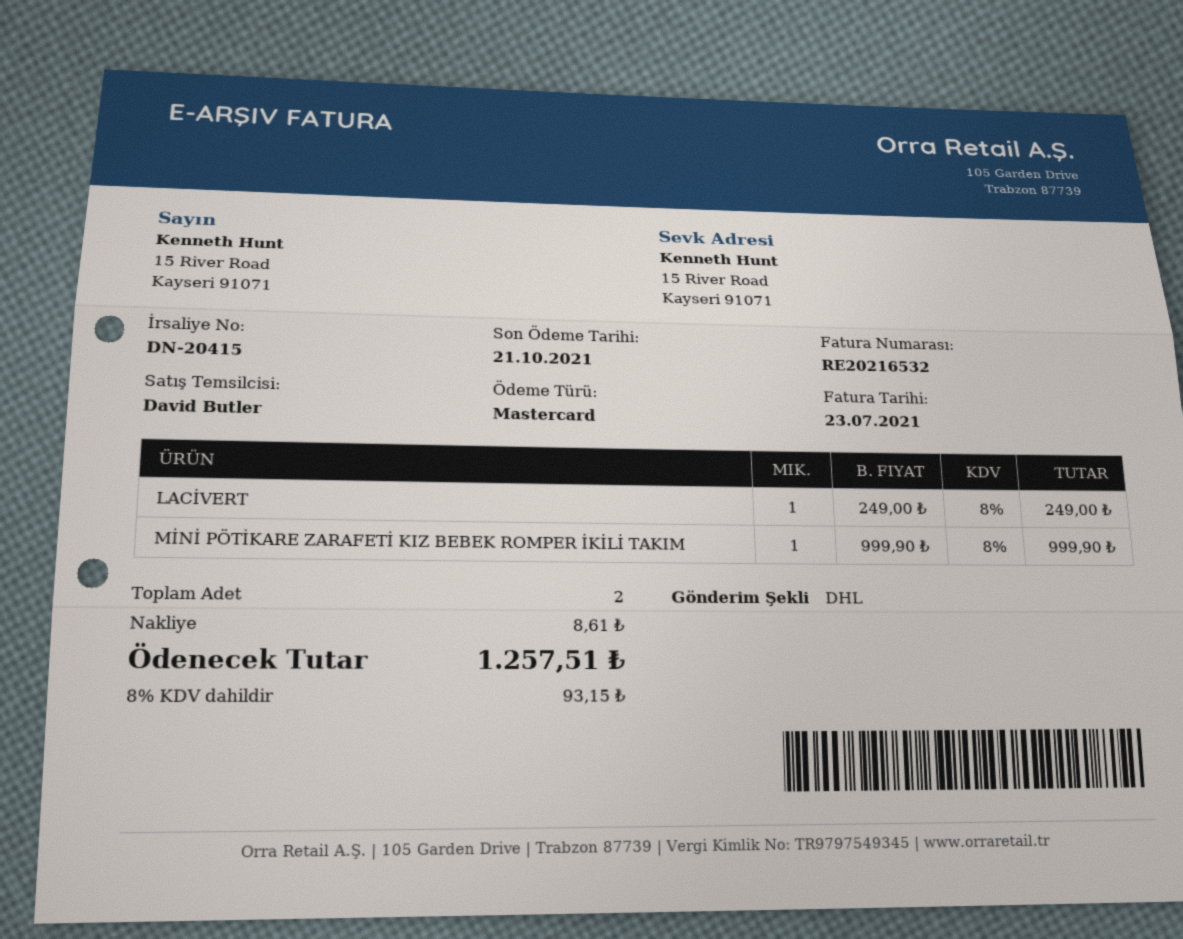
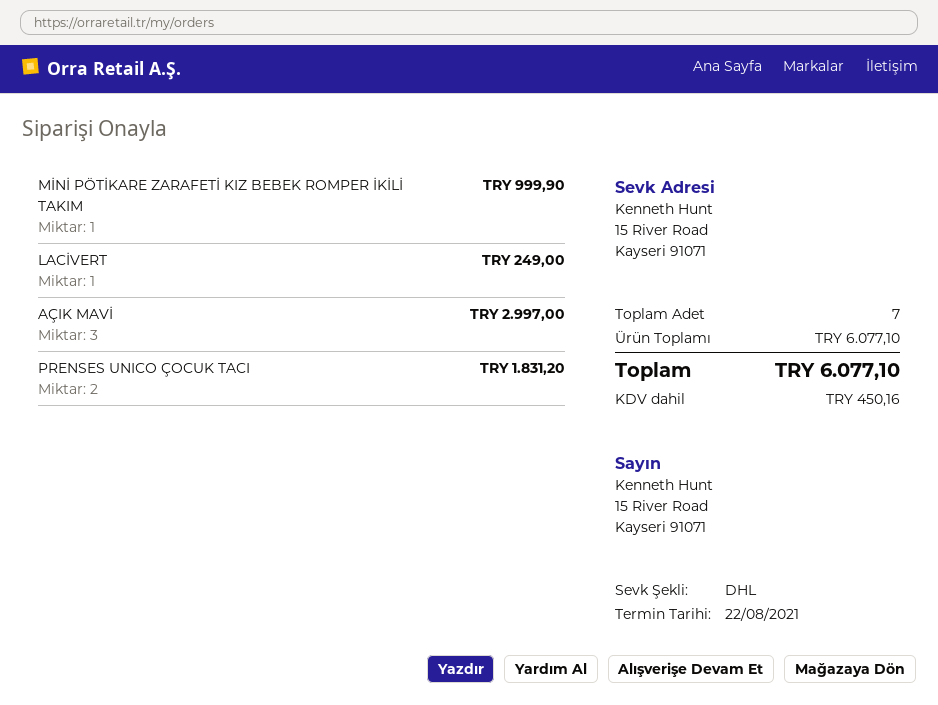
AÇIK MAVİ: none -> 3 for 2997.00
PRENSES UNICO ÇOCUK TACI: none -> 2 for 1831.20
total quantity: 2 -> 7
shipping: 8.61 -> none
tax: 93.15 -> 450.16
total: 1257.51 -> 6077.10

